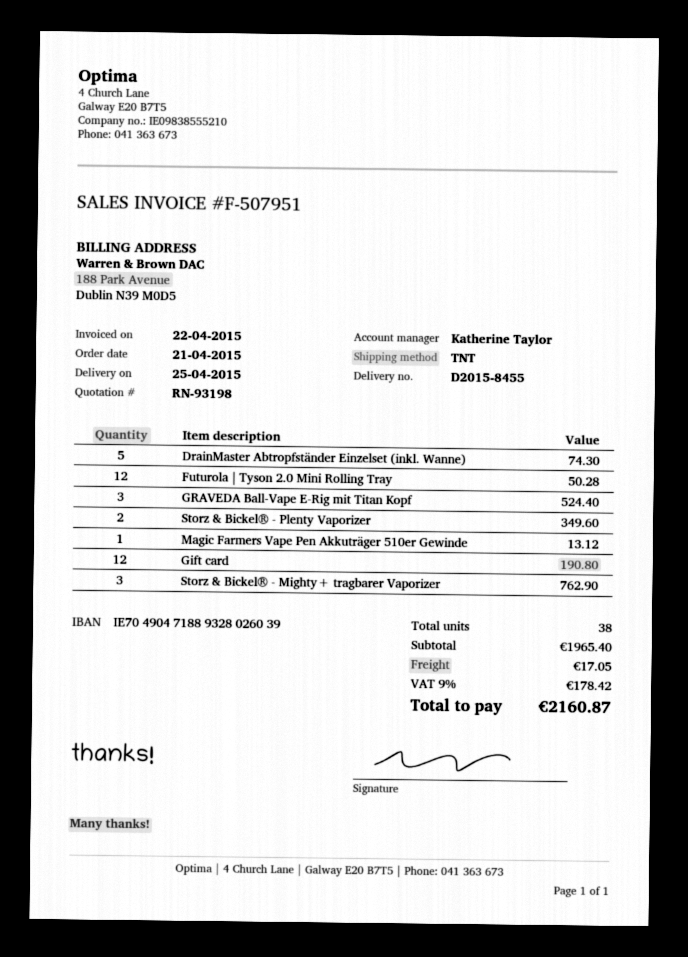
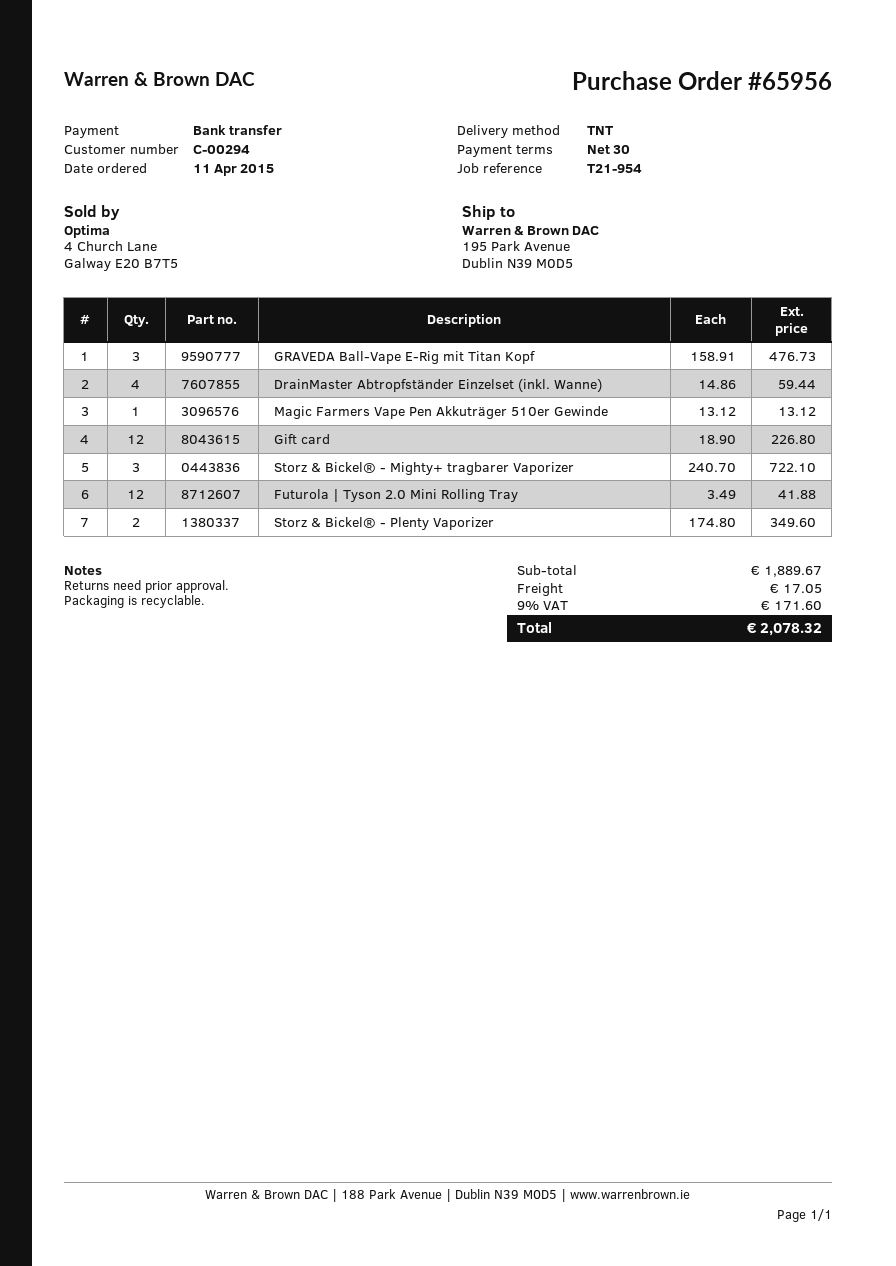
order date: 2015-04-21 -> 2015-04-11
DrainMaster Abtropfständer Einzelset (inkl. Wanne): 5 for 74.30 -> 4 for 59.44
Futurola | Tyson 2.0 Mini Rolling Tray: 12 for 50.28 -> 12 for 41.88
GRAVEDA Ball-Vape E-Rig mit Titan Kopf: 3 for 524.40 -> 3 for 476.73
Gift card: 12 for 190.80 -> 12 for 226.80
Storz & Bickel® - Mighty+ tragbarer Vaporizer: 3 for 762.90 -> 3 for 722.10
subtotal: 1965.40 -> 1889.67
tax: 9% = 178.42 -> 9% = 171.60
total: 2160.87 -> 2078.32

